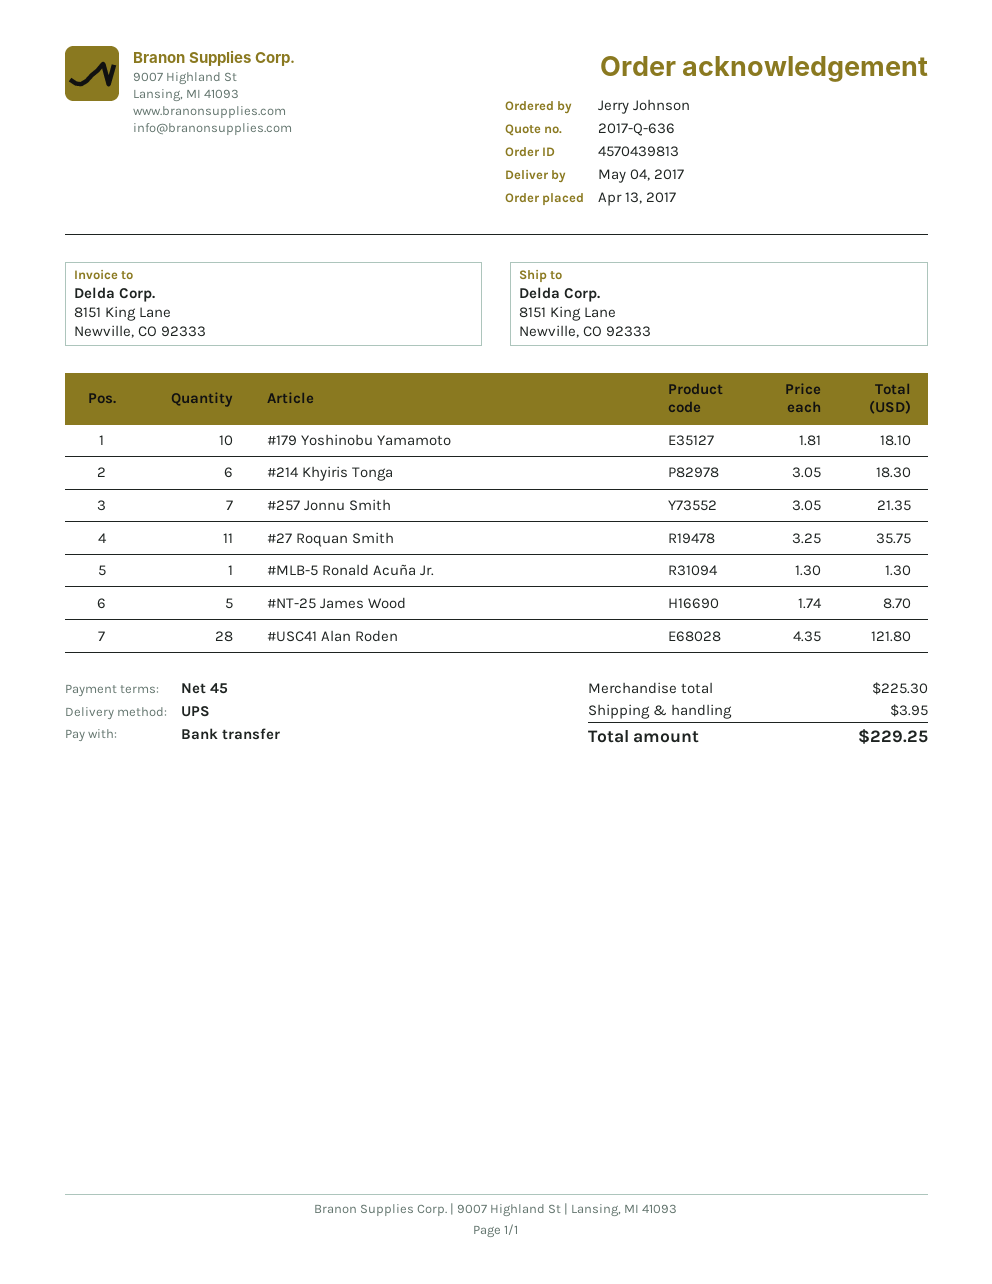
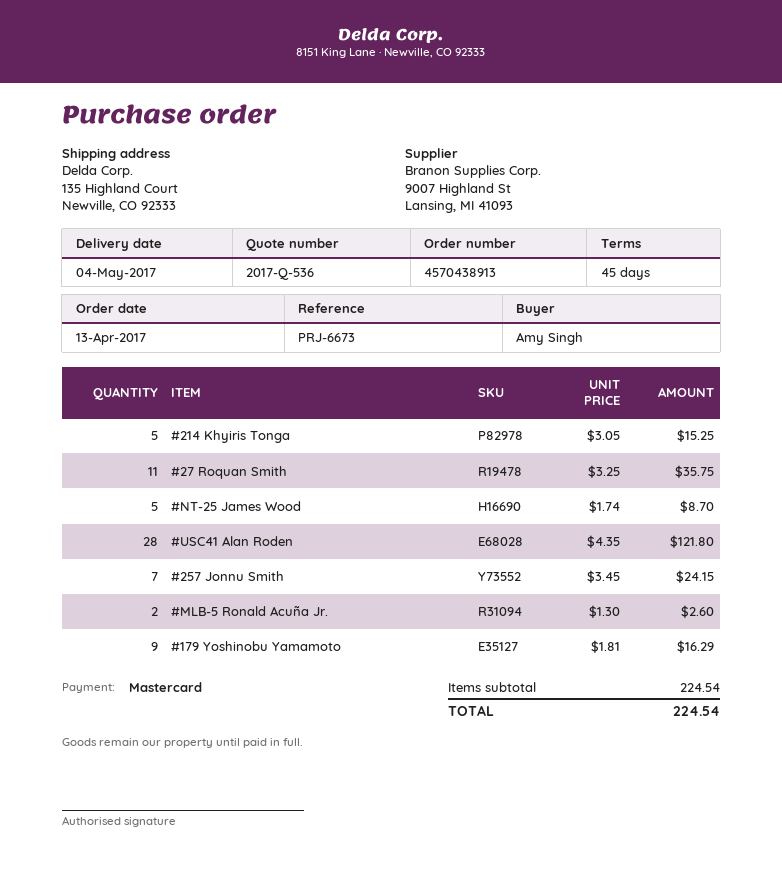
quote number: 2017-Q-636 -> 2017-Q-536
order number: 4570439813 -> 4570438913
ordered by: Jerry Johnson -> Amy Singh
payment method: bank transfer -> Mastercard
ship to: 8151 King Lane, Newville, CO 92333 -> 135 Highland Court, Newville, CO 92333
#179 Yoshinobu Yamamoto: 10 x 1.81 = 18.10 -> 9 x 1.81 = 16.29
#214 Khyiris Tonga: 6 x 3.05 = 18.30 -> 5 x 3.05 = 15.25
#257 Jonnu Smith: 7 x 3.05 = 21.35 -> 7 x 3.45 = 24.15
#MLB-5 Ronald Acuña Jr.: 1 x 1.30 = 1.30 -> 2 x 1.30 = 2.60
subtotal: 225.30 -> 224.54
shipping: 3.95 -> none
total: 229.25 -> 224.54

